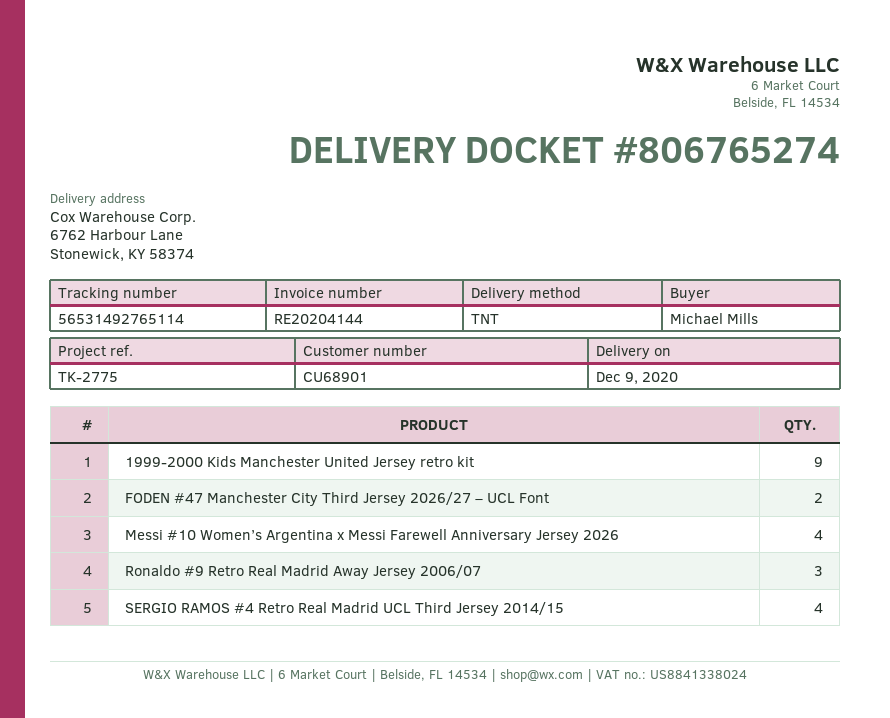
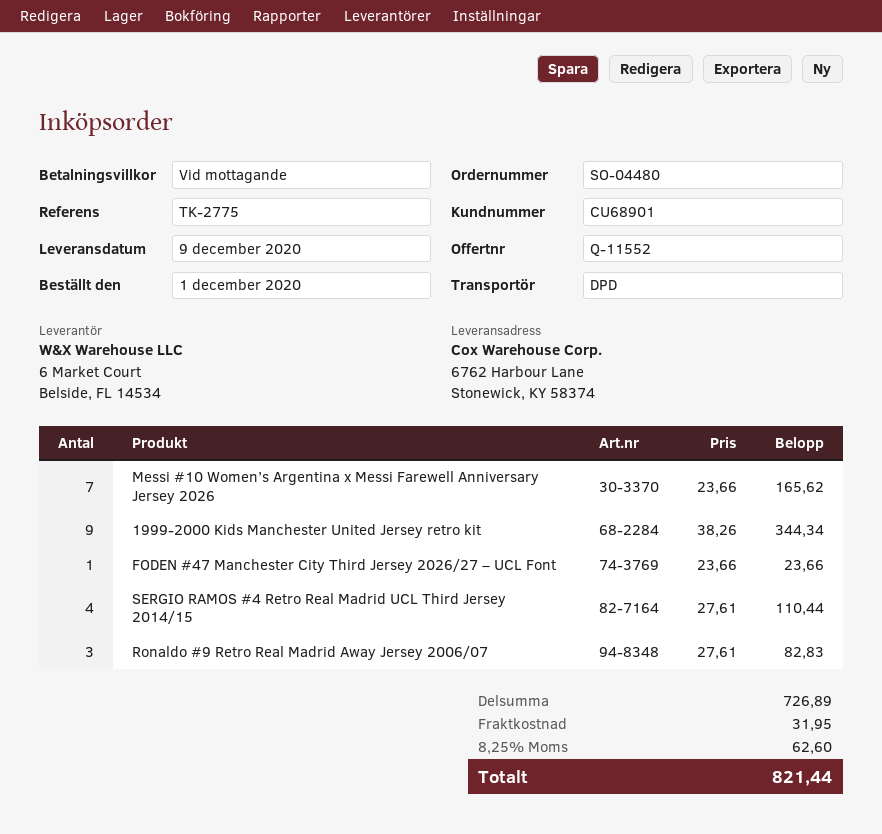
shipping method: TNT -> DPD
FODEN #47 Manchester City Third Jersey 2026/27 – UCL Font: 2 -> 1
Messi #10 Women’s Argentina x Messi Farewell Anniversary Jersey 2026: 4 -> 7

